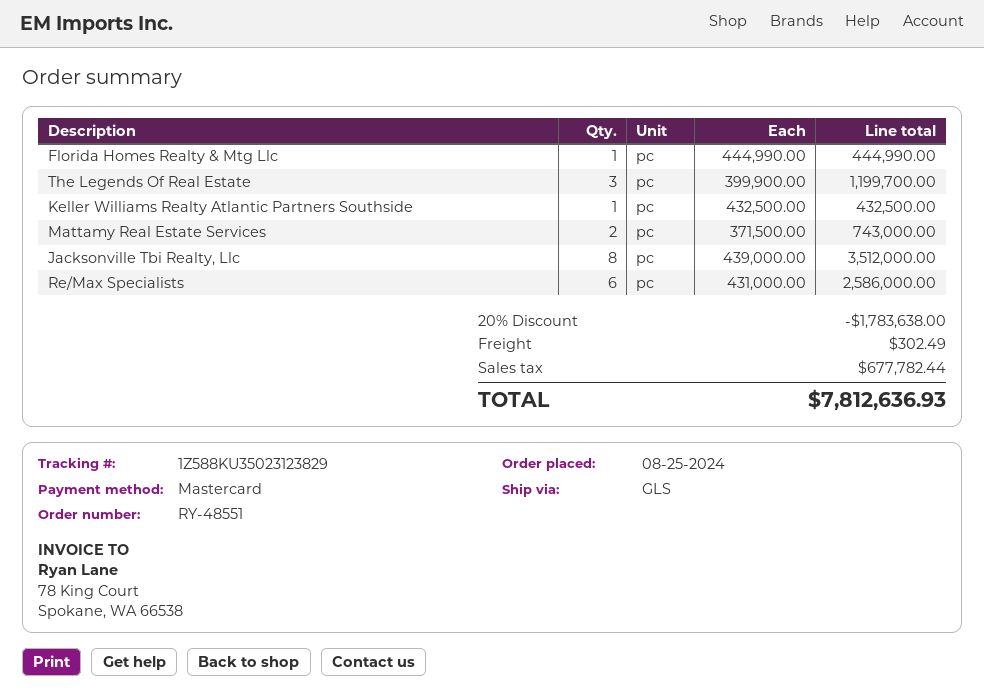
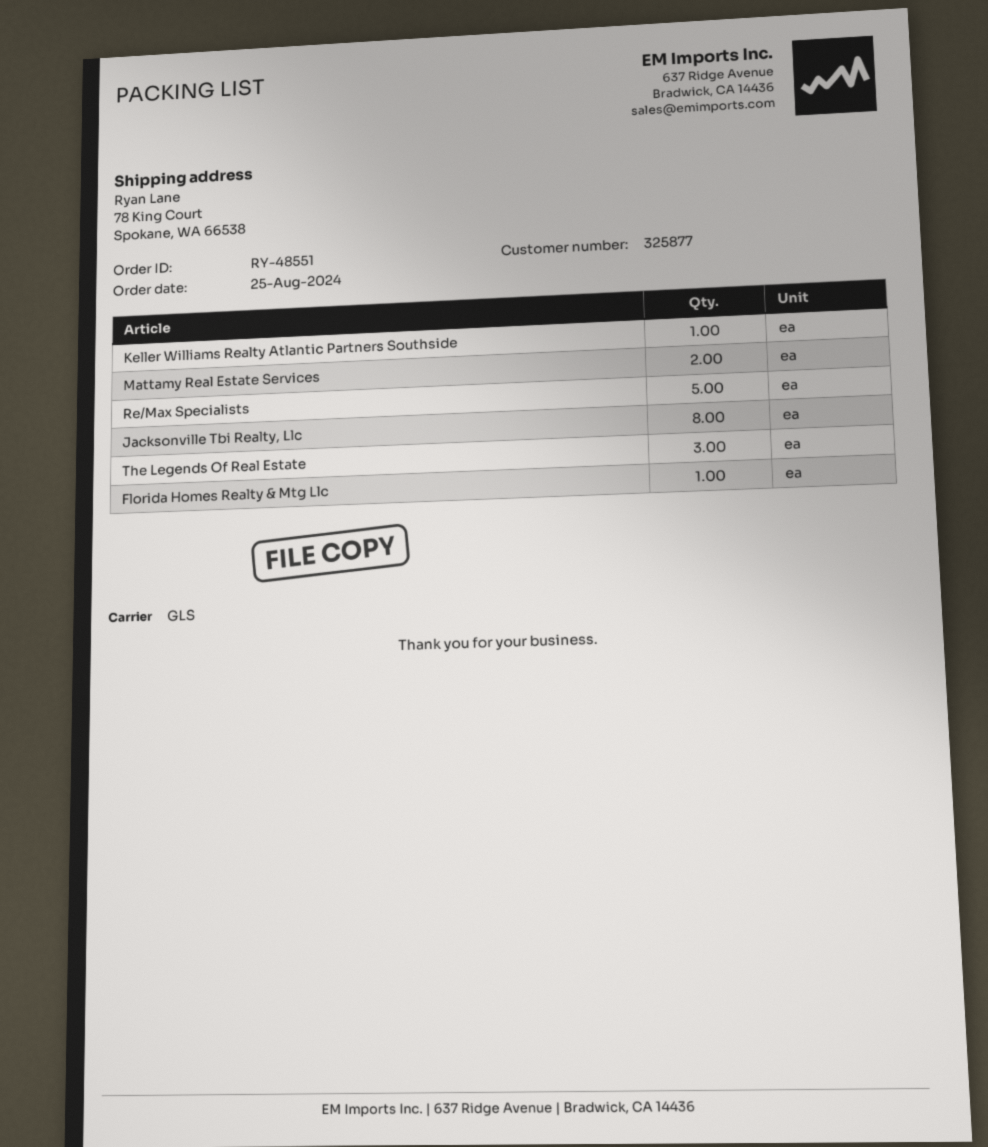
Re/Max Specialists: 6 -> 5

